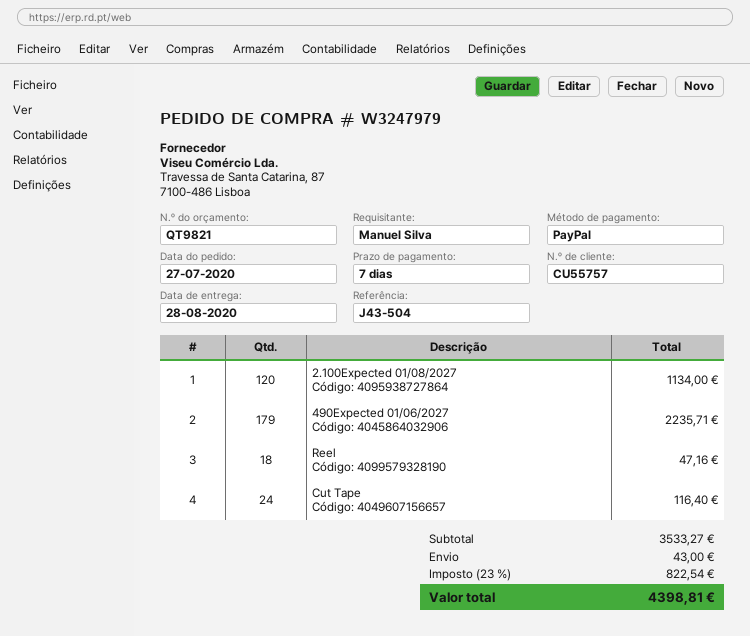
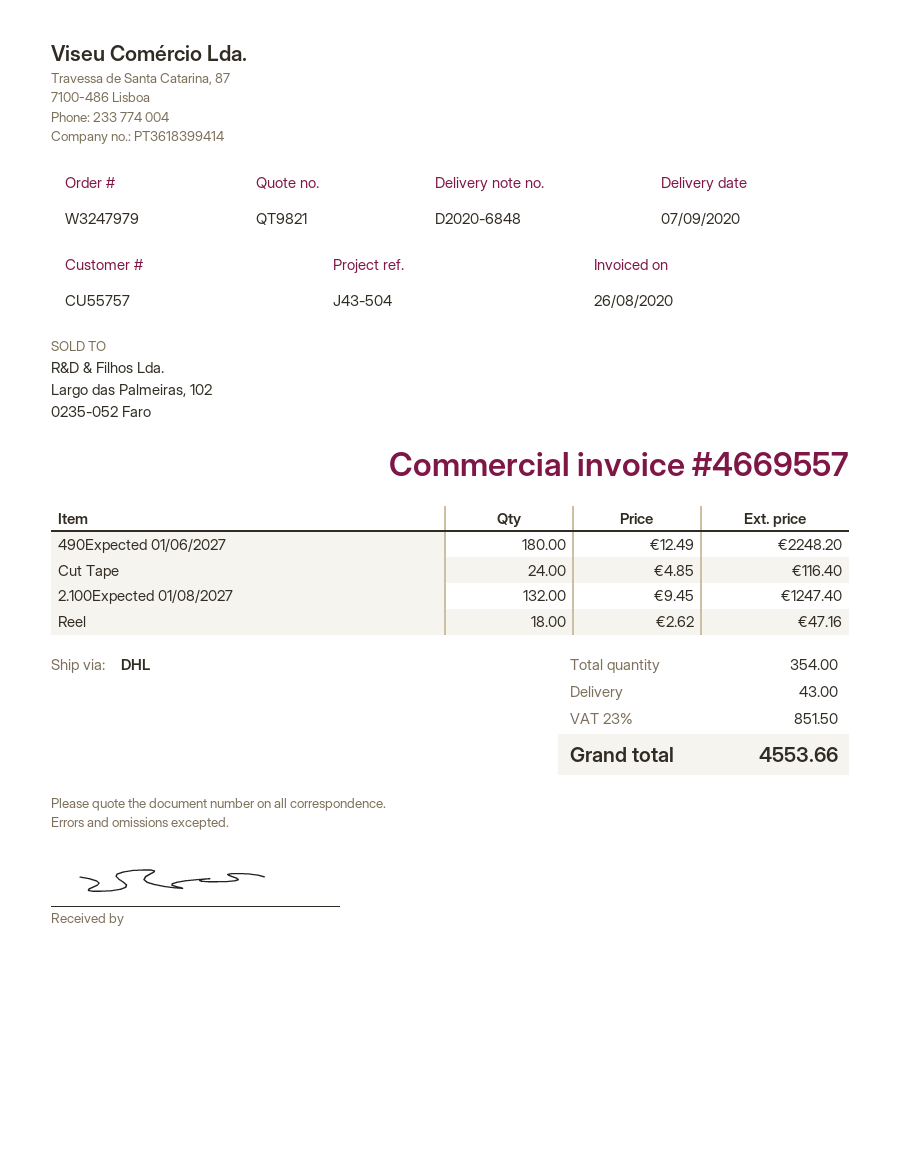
delivery date: 2020-08-28 -> 2020-09-07
2.100Expected 01/08/2027: 120 for 1134.00 -> 132 for 1247.40
490Expected 01/06/2027: 179 for 2235.71 -> 180 for 2248.20
tax: 23% = 822.54 -> 23% = 851.50
total: 4398.81 -> 4553.66

